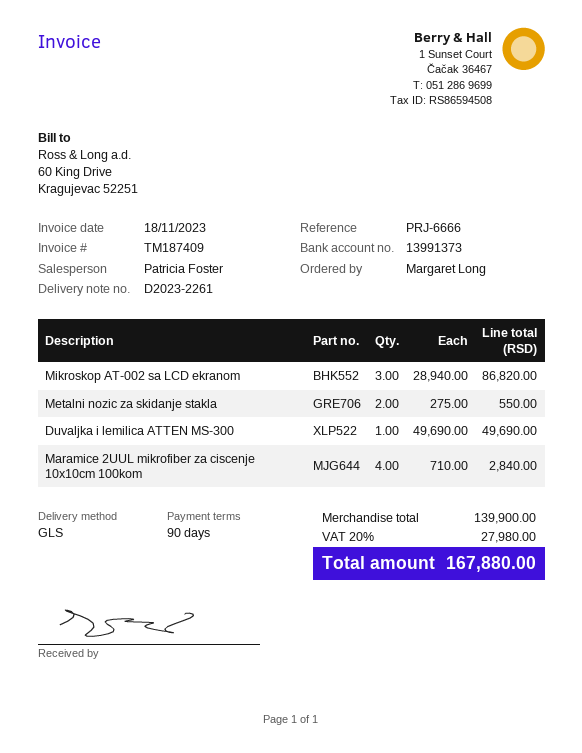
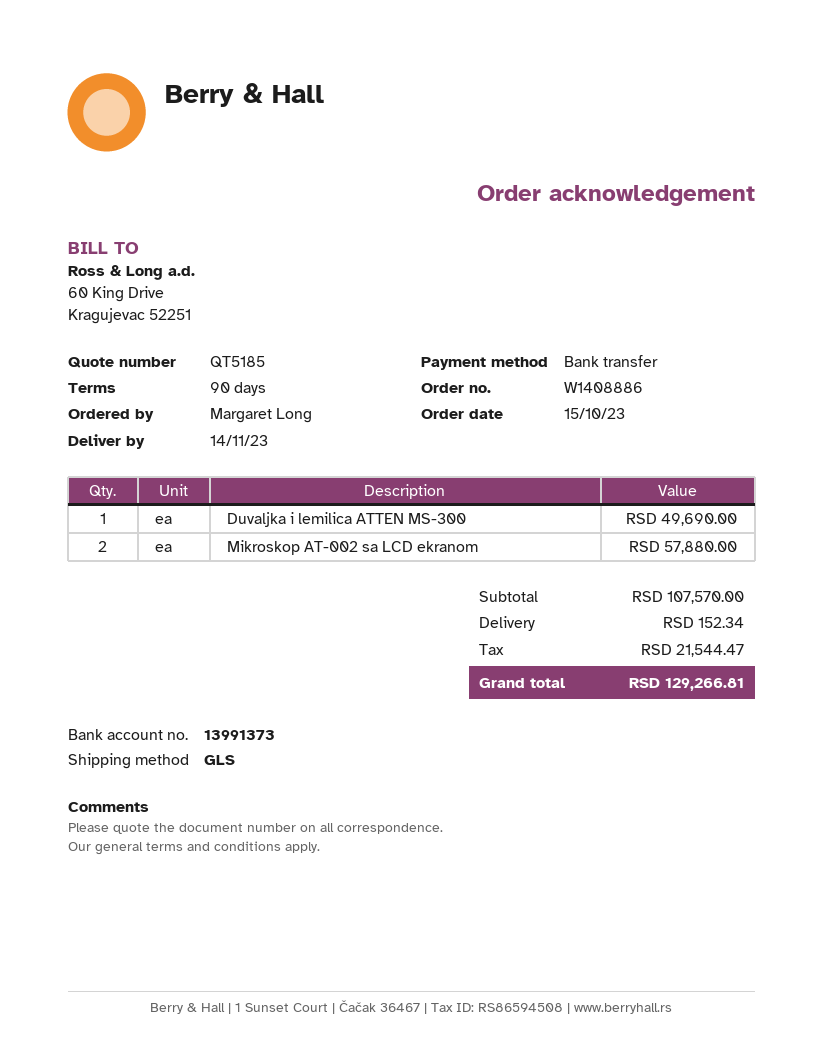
Mikroskop AT-002 sa LCD ekranom: 3 for 86820.00 -> 2 for 57880.00
Metalni nozic za skidanje stakla: 2 for 550.00 -> none
Maramice 2UUL mikrofiber za ciscenje 10x10cm 100kom: 4 for 2840.00 -> none
subtotal: 139900.00 -> 107570.00
shipping: none -> 152.34
tax: 27980.00 -> 21544.47
total: 167880.00 -> 129266.81

